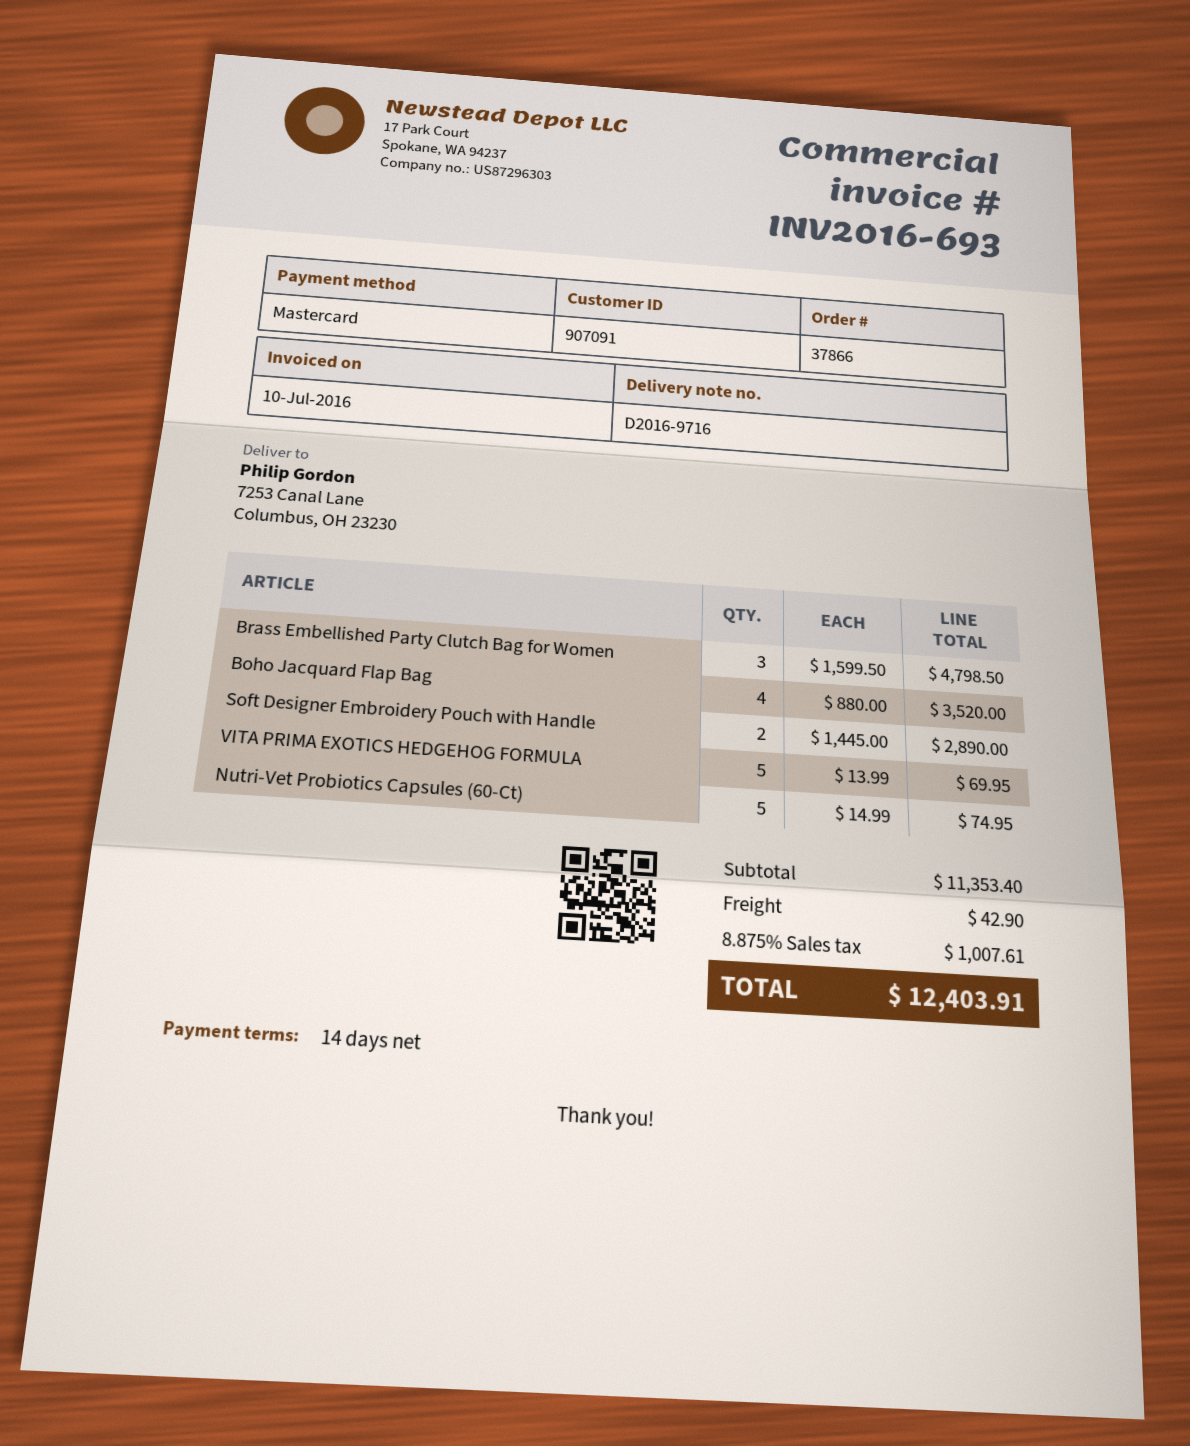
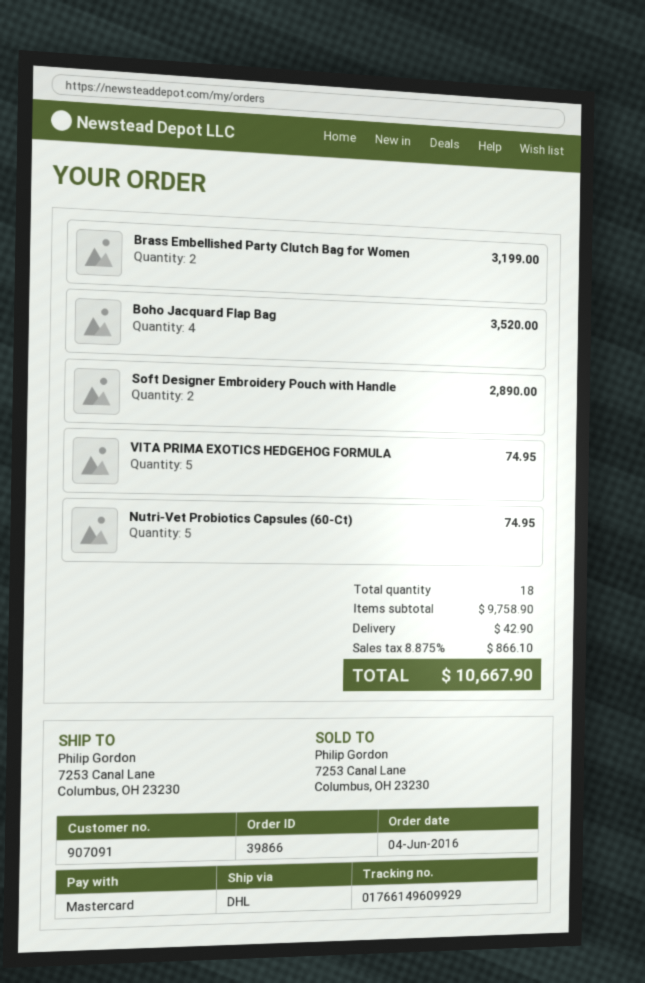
order number: 37866 -> 39866
Brass Embellished Party Clutch Bag for Women: 3 for 4798.50 -> 2 for 3199.00
VITA PRIMA EXOTICS HEDGEHOG FORMULA: 5 for 69.95 -> 5 for 74.95
subtotal: 11353.40 -> 9758.90
tax: 8.875% = 1007.61 -> 8.875% = 866.10
total: 12403.91 -> 10667.90

